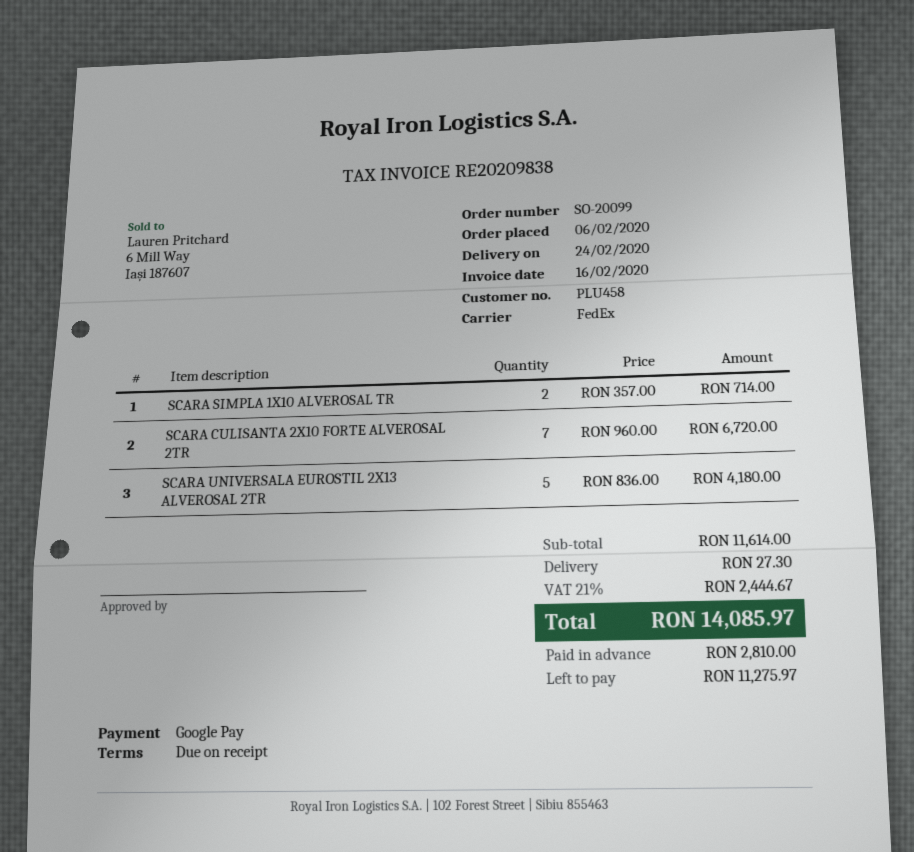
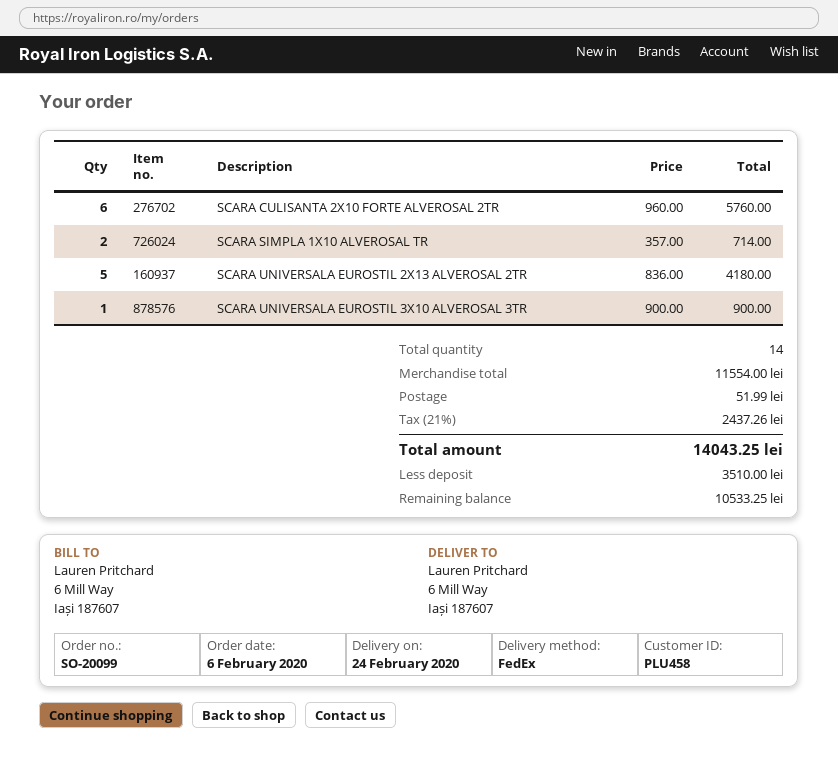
SCARA CULISANTA 2X10 FORTE ALVEROSAL 2TR: 7 x 960.00 = 6720.00 -> 6 x 960.00 = 5760.00
SCARA UNIVERSALA EUROSTIL 3X10 ALVEROSAL 3TR: none -> 1 x 900.00 = 900.00
subtotal: 11614.00 -> 11554.00
shipping: 27.30 -> 51.99
tax: 21% = 2444.67 -> 21% = 2437.26
total: 14085.97 -> 14043.25
deposit: 2810.00 -> 3510.00
balance: 11275.97 -> 10533.25

